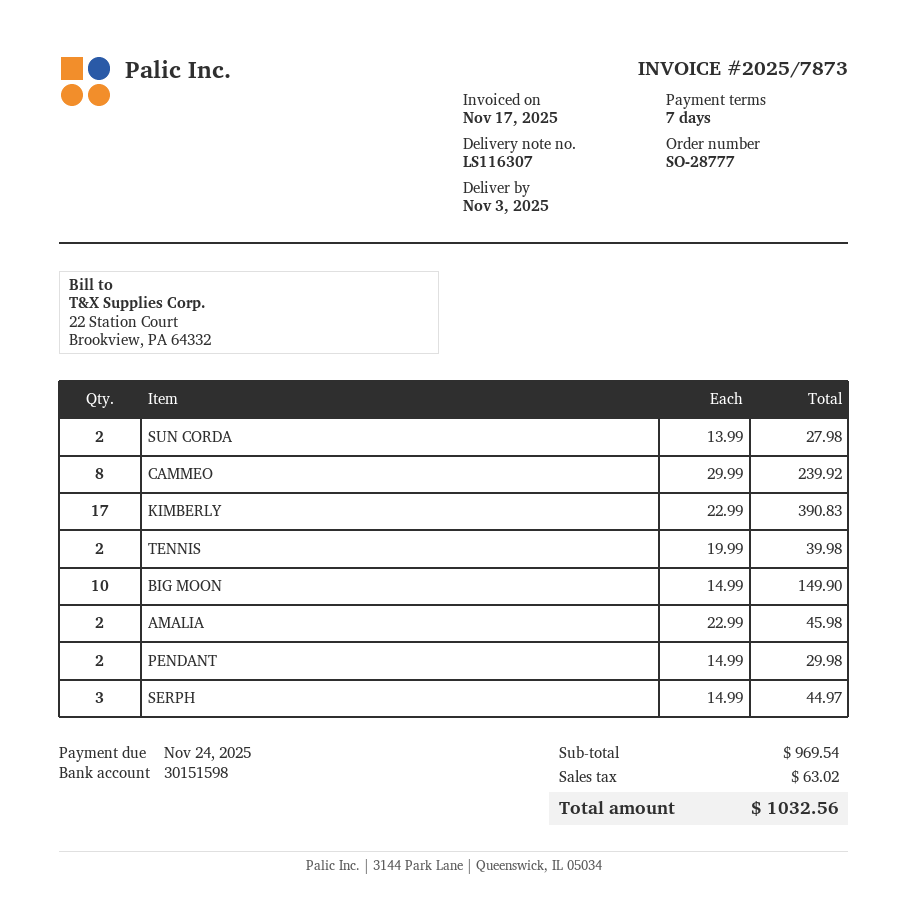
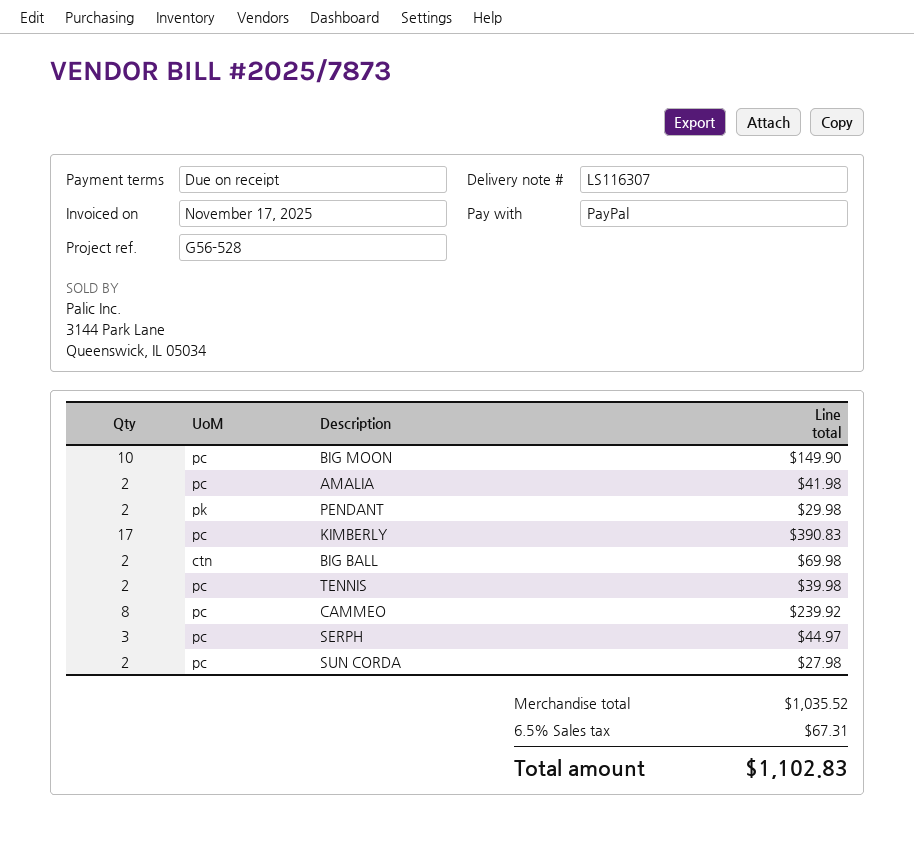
payment terms: 7 days -> on receipt
AMALIA: 2 for 45.98 -> 2 for 41.98
BIG BALL: none -> 2 for 69.98
subtotal: 969.54 -> 1035.52
tax: 63.02 -> 67.31
total: 1032.56 -> 1102.83

